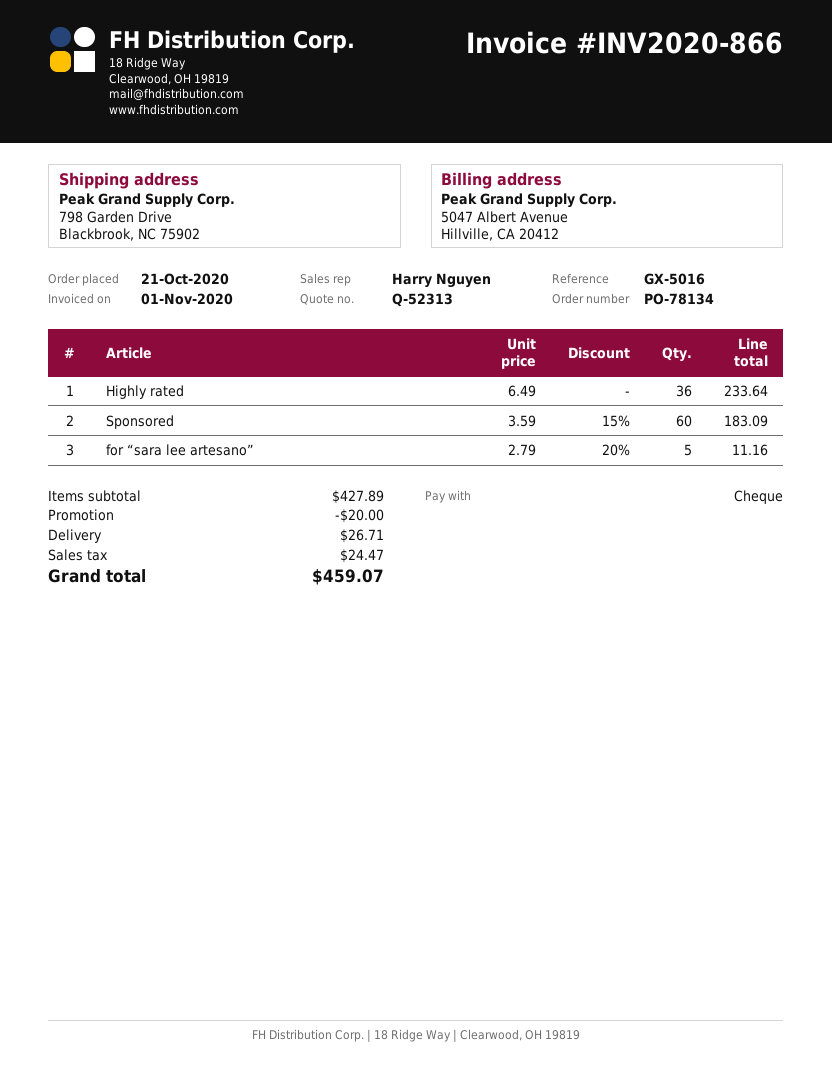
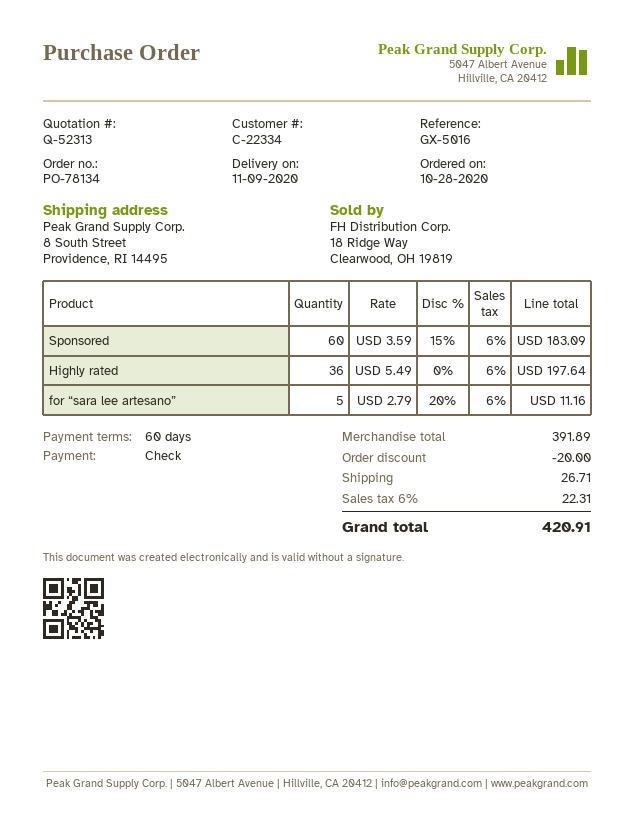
order date: 2020-10-21 -> 2020-10-28
ship to: 798 Garden Drive, Blackbrook, NC 75902 -> 8 South Street, Providence, RI 14495
Highly rated: 36 x 6.49 = 233.64 -> 36 x 5.49 = 197.64
subtotal: 427.89 -> 391.89
tax: 24.47 -> 22.31
total: 459.07 -> 420.91

